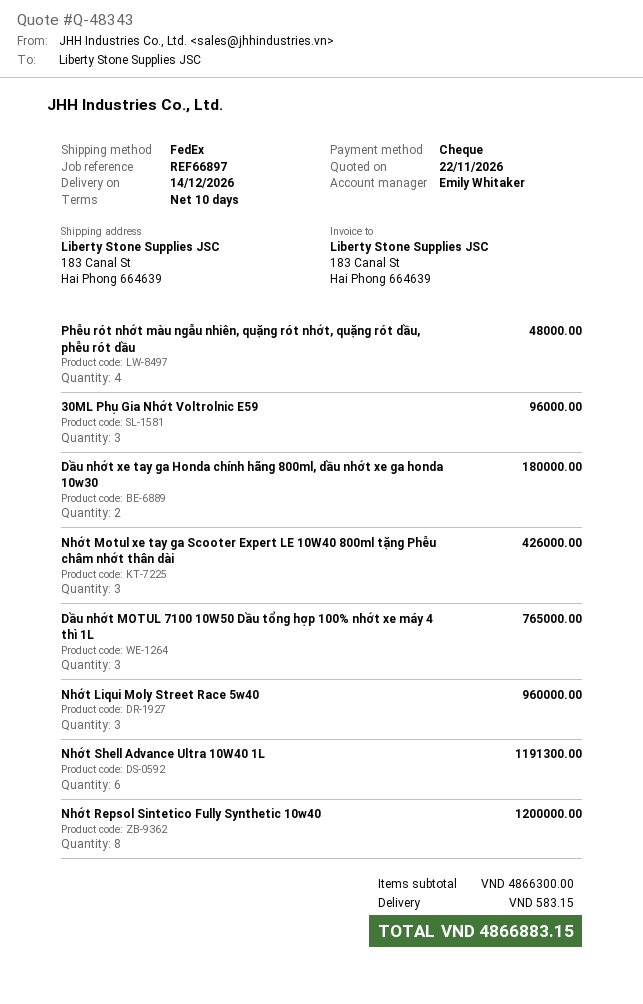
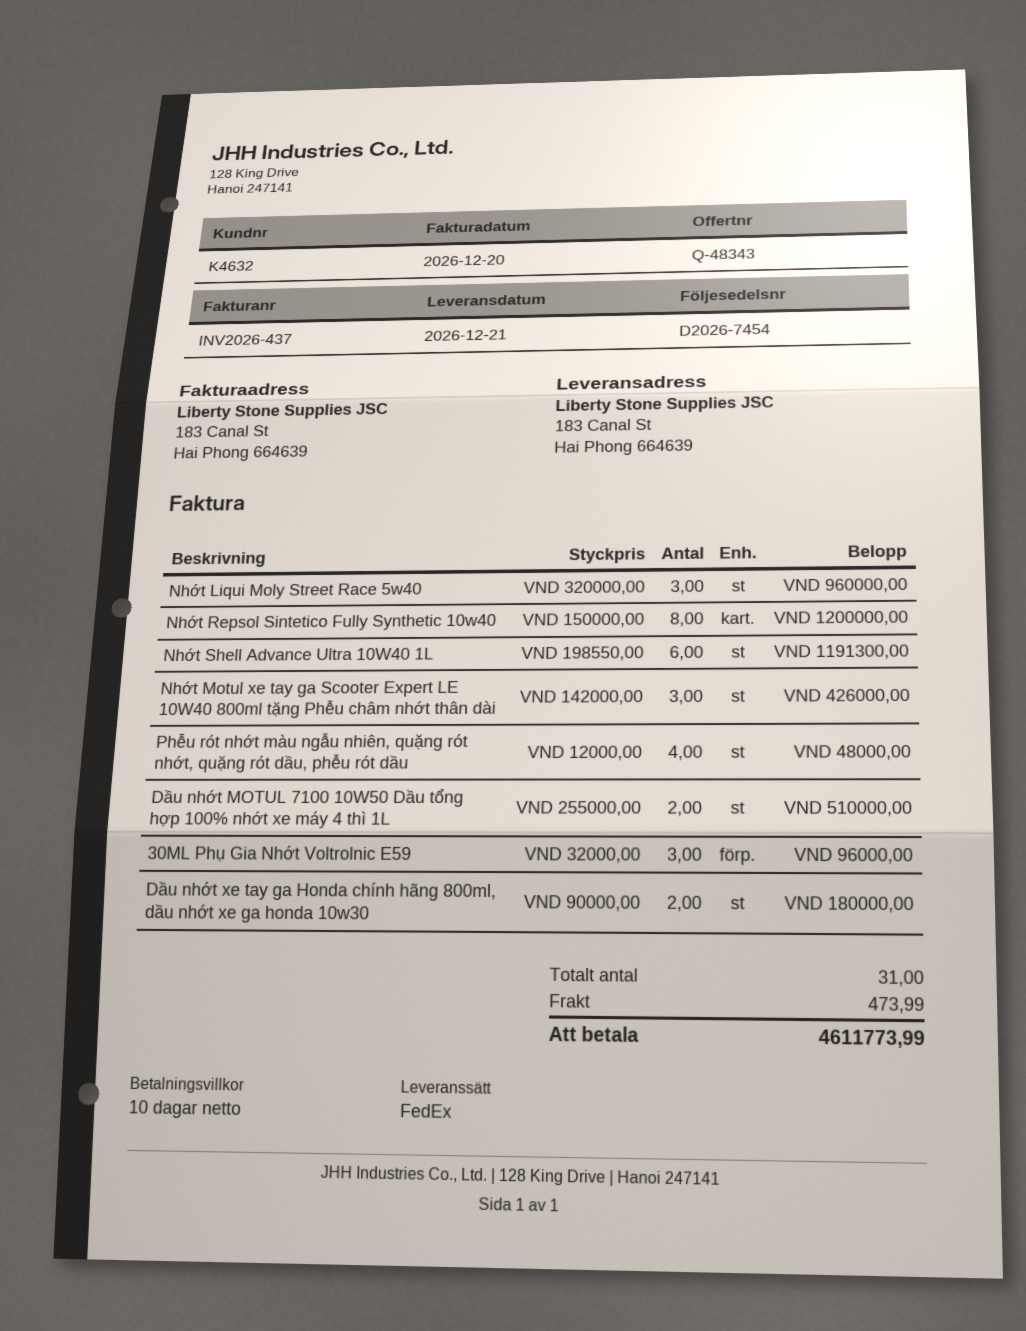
delivery date: 2026-12-14 -> 2026-12-21
Dầu nhớt MOTUL 7100 10W50 Dầu tổng hợp 100% nhớt xe máy 4 thì 1L: 3 for 765000.00 -> 2 for 510000.00
shipping: 583.15 -> 473.99
total: 4866883.15 -> 4611773.99

